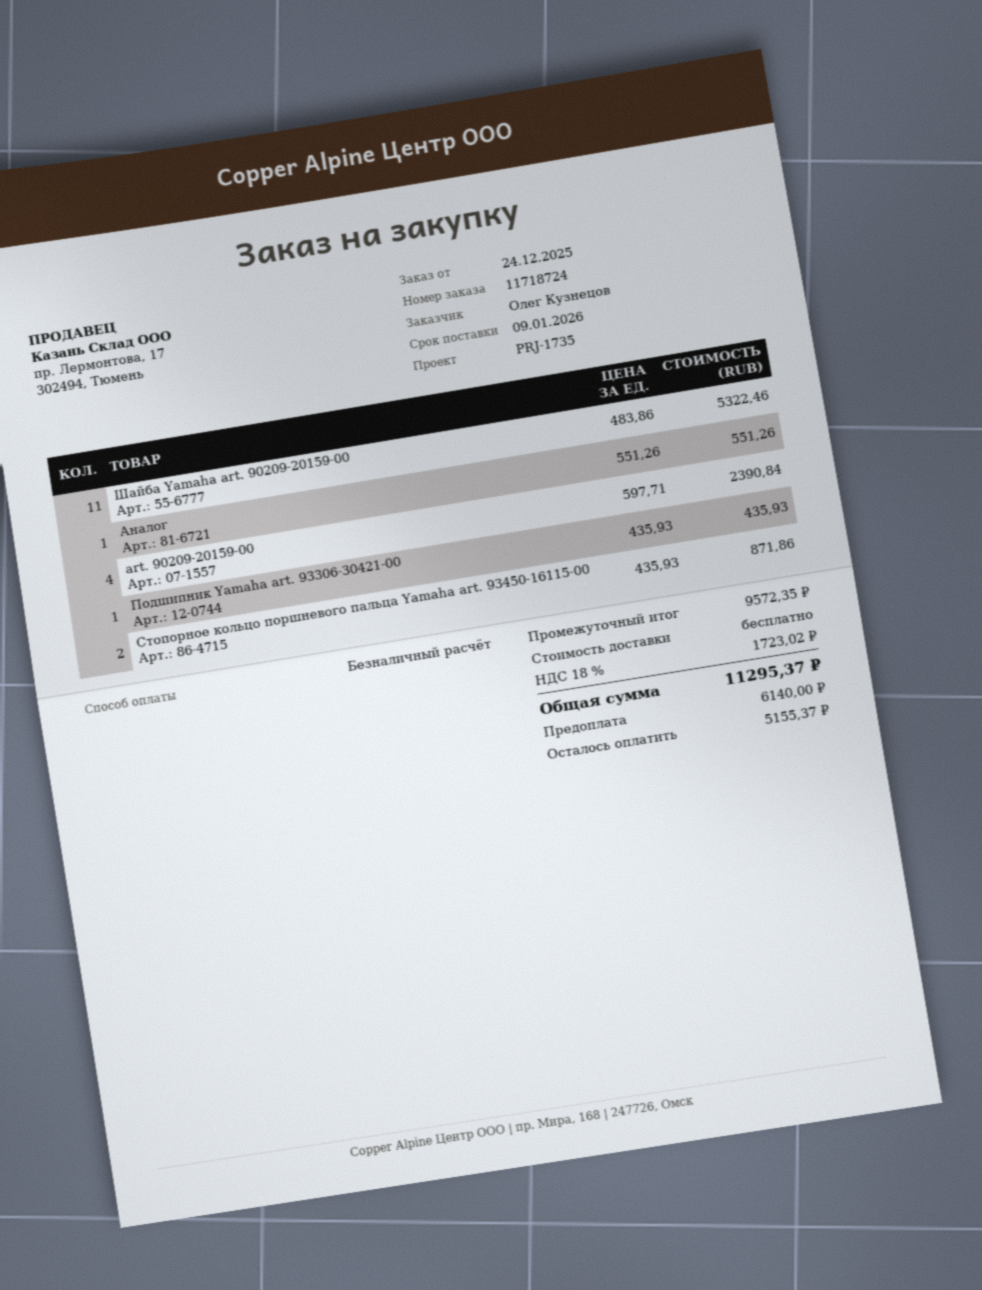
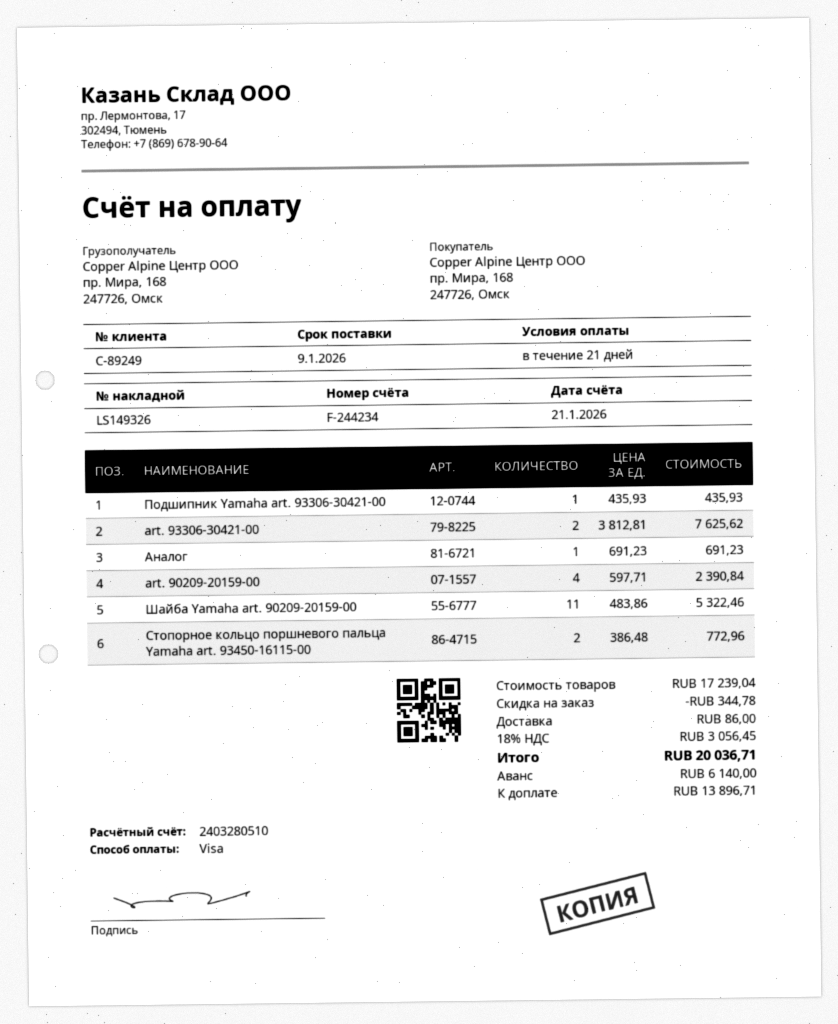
payment method: bank transfer -> Visa
Аналог: 1 x 551.26 = 551.26 -> 1 x 691.23 = 691.23
Стопорное кольцо поршневого пальца Yamaha art. 93450-16115-00: 2 x 435.93 = 871.86 -> 2 x 386.48 = 772.96
art. 93306-30421-00: none -> 2 x 3812.81 = 7625.62
subtotal: 9572.35 -> 17239.04
discount: none -> 344.78
shipping: 0.00 -> 86.00
tax: 18% = 1723.02 -> 18% = 3056.45
total: 11295.37 -> 20036.71
balance: 5155.37 -> 13896.71

